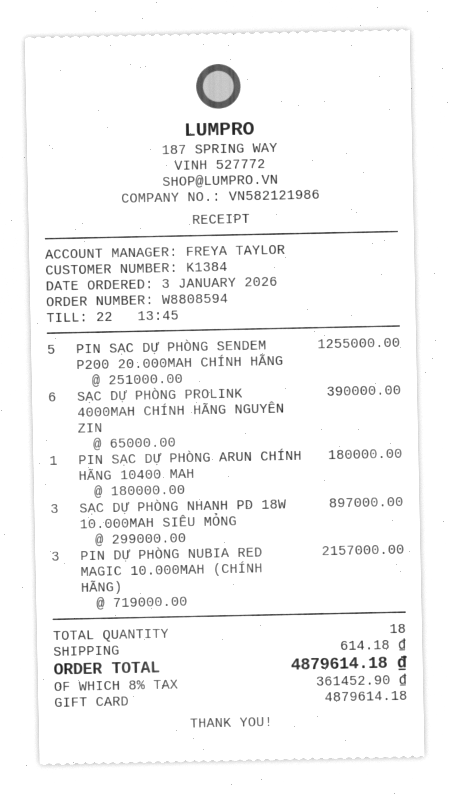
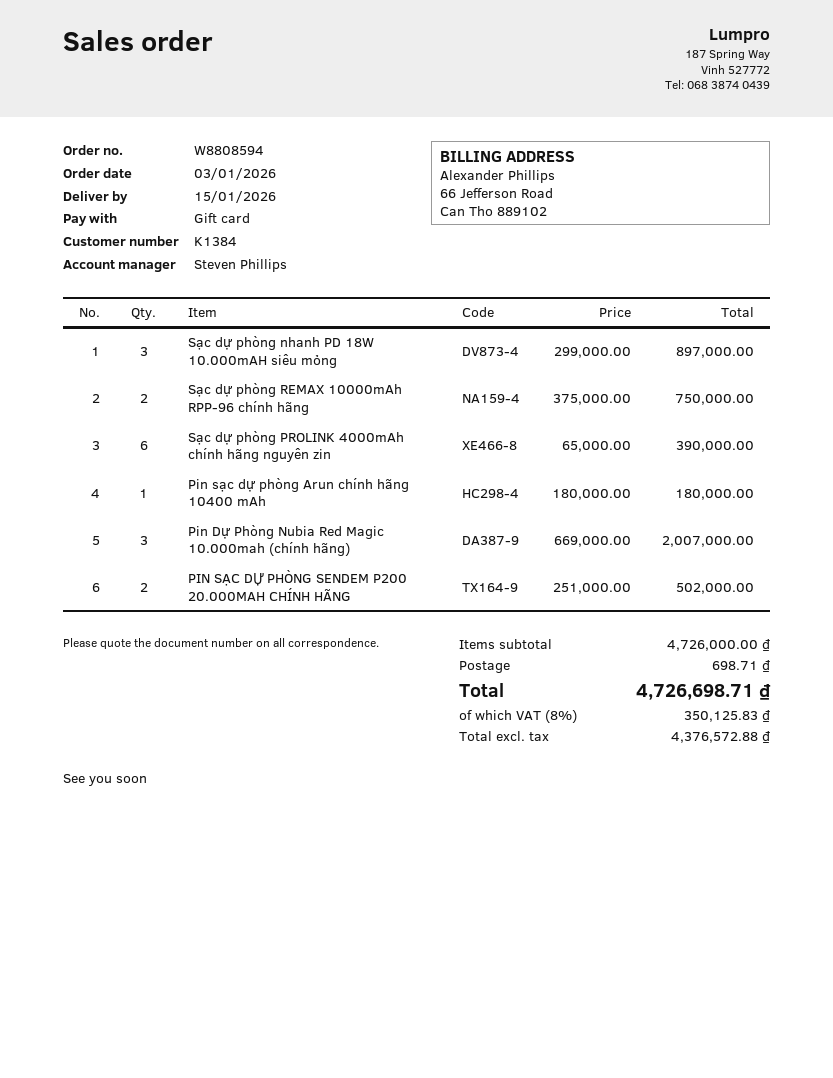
sales rep: FREYA TAYLOR -> Steven Phillips
PIN SẠC DỰ PHÒNG SENDEM P200 20.000MAH CHÍNH HÃNG: 5 x 251000.00 = 1255000.00 -> 2 x 251000.00 = 502000.00
PIN DỰ PHÒNG NUBIA RED MAGIC 10.000MAH (CHÍNH HÃNG): 3 x 719000.00 = 2157000.00 -> 3 x 669000.00 = 2007000.00
Sạc dự phòng REMAX 10000mAh RPP-96 chính hãng: none -> 2 x 375000.00 = 750000.00
shipping: 614.18 -> 698.71
tax: 8% = 361452.90 -> 8% = 350125.83
total: 4879614.18 -> 4726698.71

